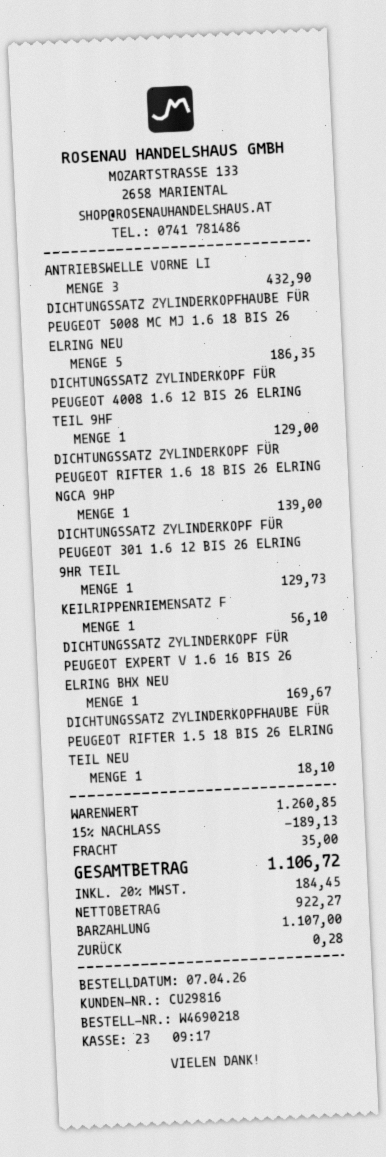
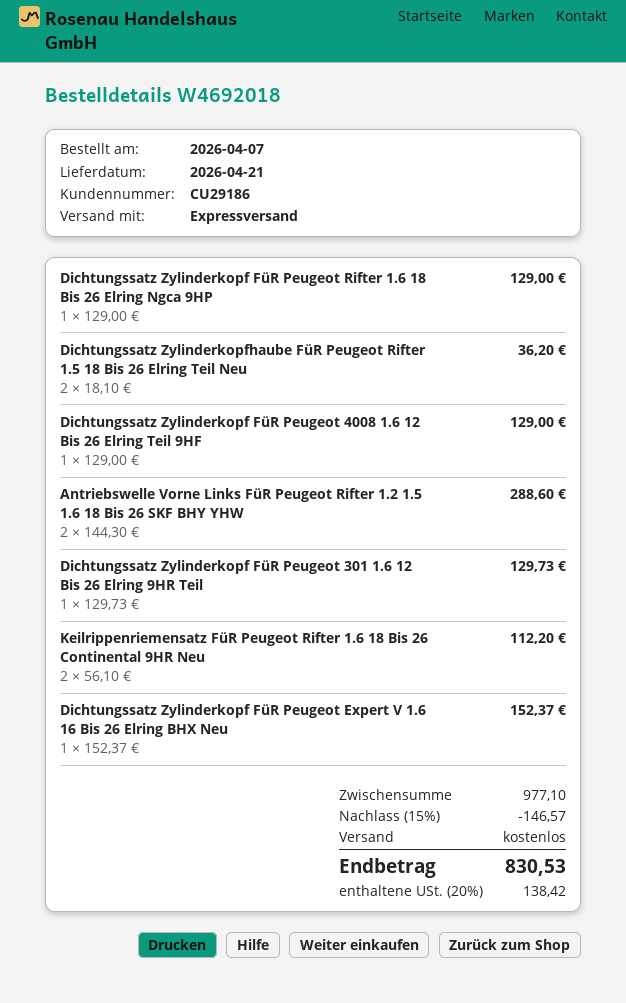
order number: W4690218 -> W4692018
customer number: CU29816 -> CU29186
ANTRIEBSWELLE VORNE LI: 3 for 432.90 -> 2 for 288.60
DICHTUNGSSATZ ZYLINDERKOPFHAUBE FÜR PEUGEOT 5008 MC MJ 1.6 18 BIS 26 ELRING NEU: 5 for 186.35 -> none
DICHTUNGSSATZ ZYLINDERKOPF FÜR PEUGEOT RIFTER 1.6 18 BIS 26 ELRING NGCA 9HP: 1 for 139.00 -> 1 for 129.00
KEILRIPPENRIEMENSATZ F: 1 for 56.10 -> 2 for 112.20
DICHTUNGSSATZ ZYLINDERKOPF FÜR PEUGEOT EXPERT V 1.6 16 BIS 26 ELRING BHX NEU: 1 for 169.67 -> 1 for 152.37
DICHTUNGSSATZ ZYLINDERKOPFHAUBE FÜR PEUGEOT RIFTER 1.5 18 BIS 26 ELRING TEIL NEU: 1 for 18.10 -> 2 for 36.20
subtotal: 1260.85 -> 977.10
discount: 15% = 189.13 -> 15% = 146.57
shipping: 35.00 -> 0.00
tax: 20% = 184.45 -> 20% = 138.42
total: 1106.72 -> 830.53

